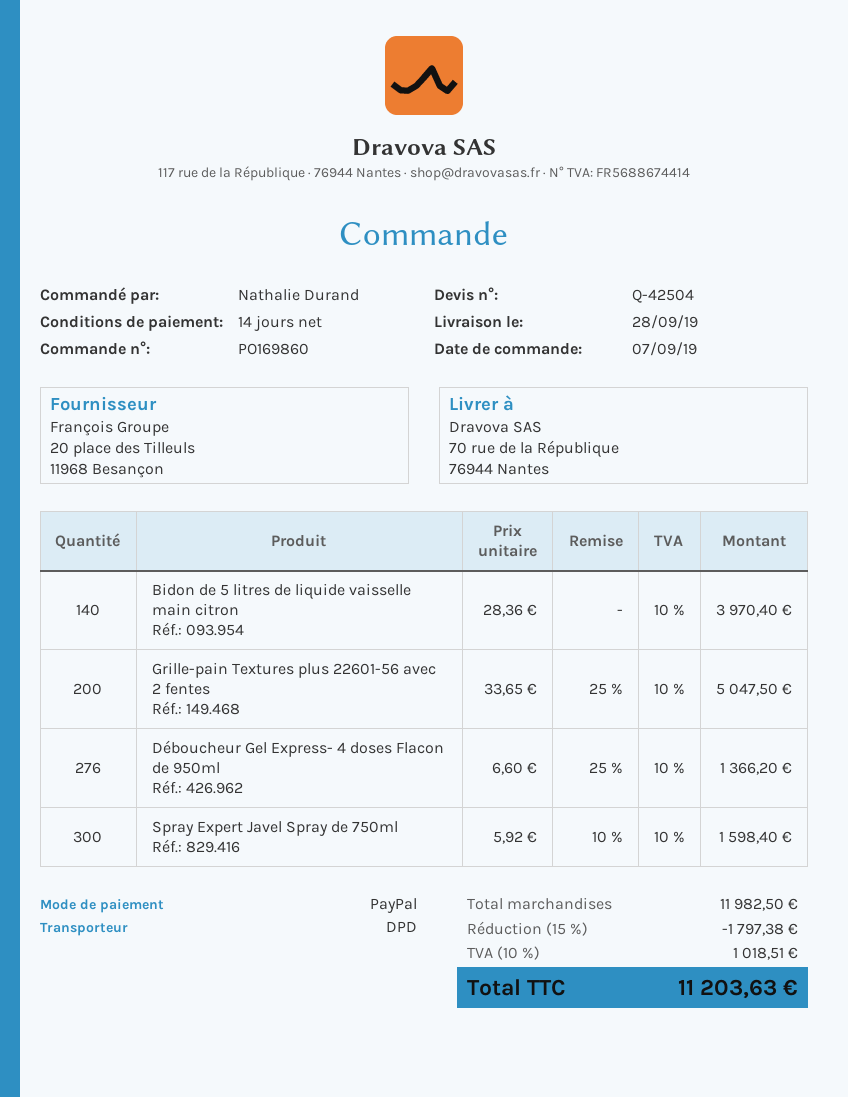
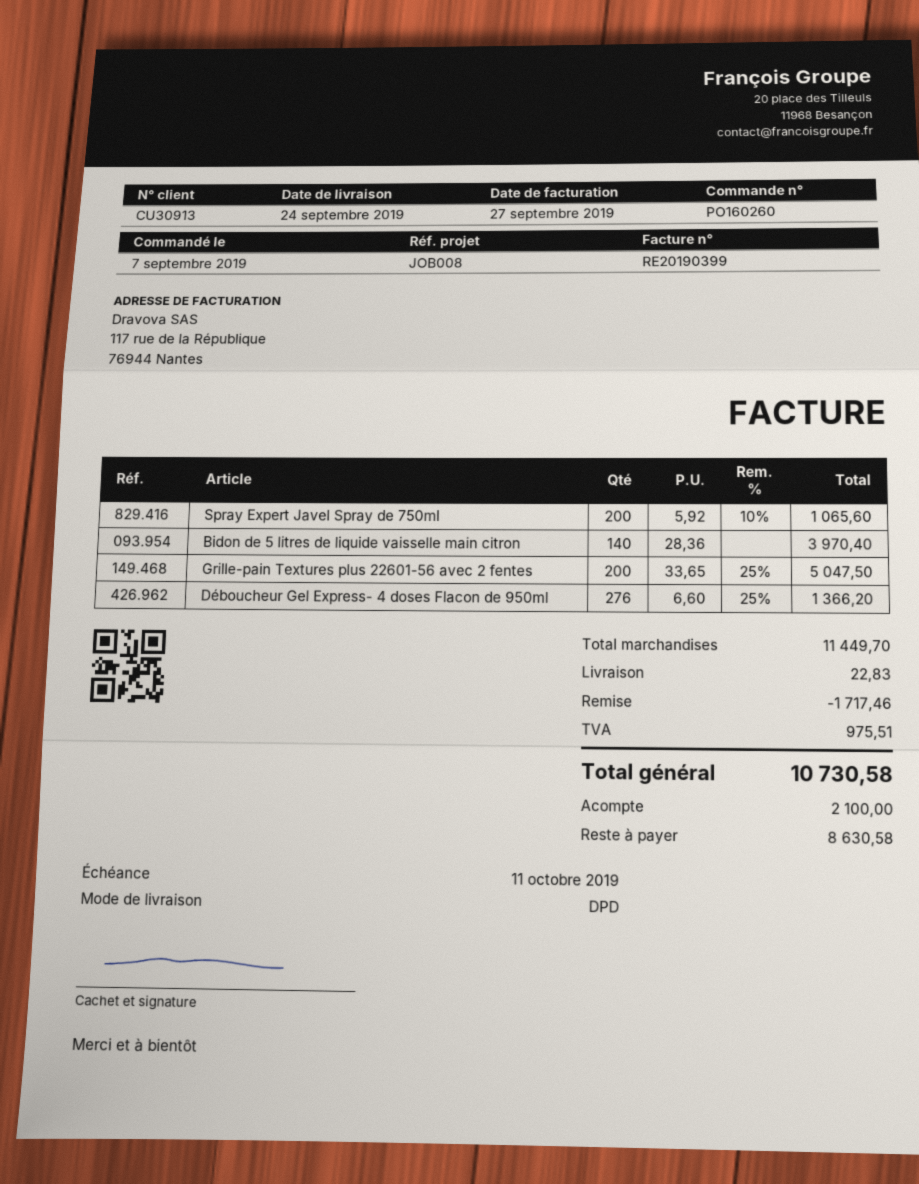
order number: PO169860 -> PO160260
delivery date: 2019-09-28 -> 2019-09-24
Spray Expert Javel Spray de 750ml: 300 x 5.92 - 10% = 1598.40 -> 200 x 5.92 - 10% = 1065.60
subtotal: 11982.50 -> 11449.70
discount: 1797.38 -> 1717.46
shipping: none -> 22.83
tax: 1018.51 -> 975.51
total: 11203.63 -> 10730.58

